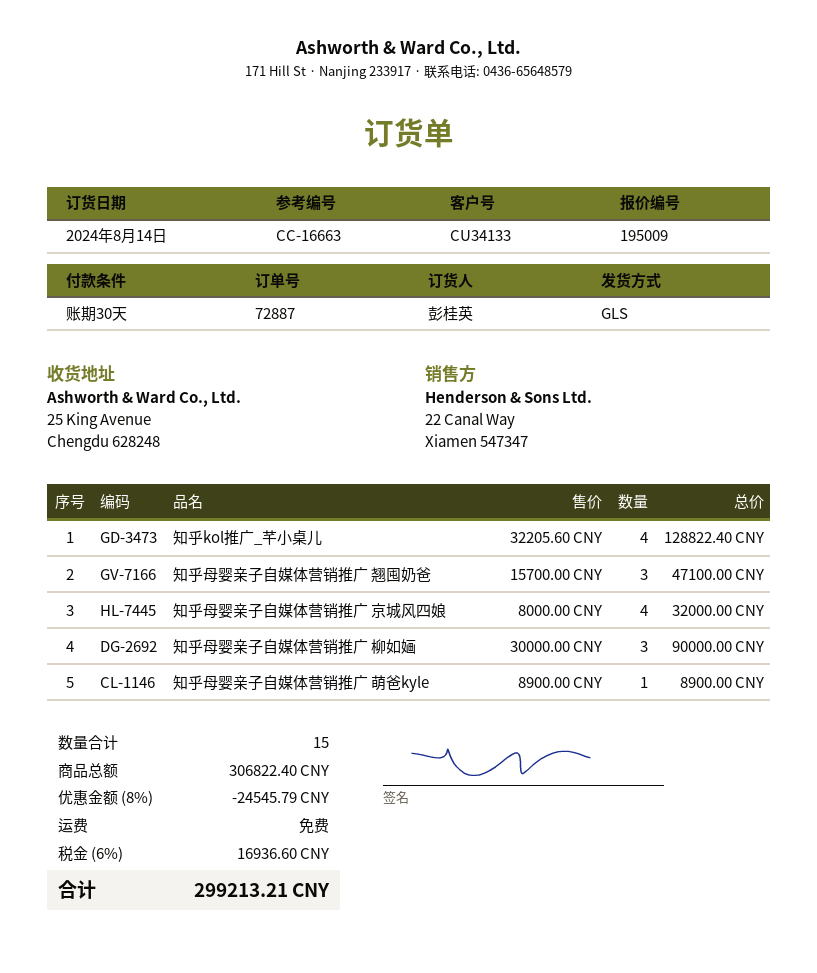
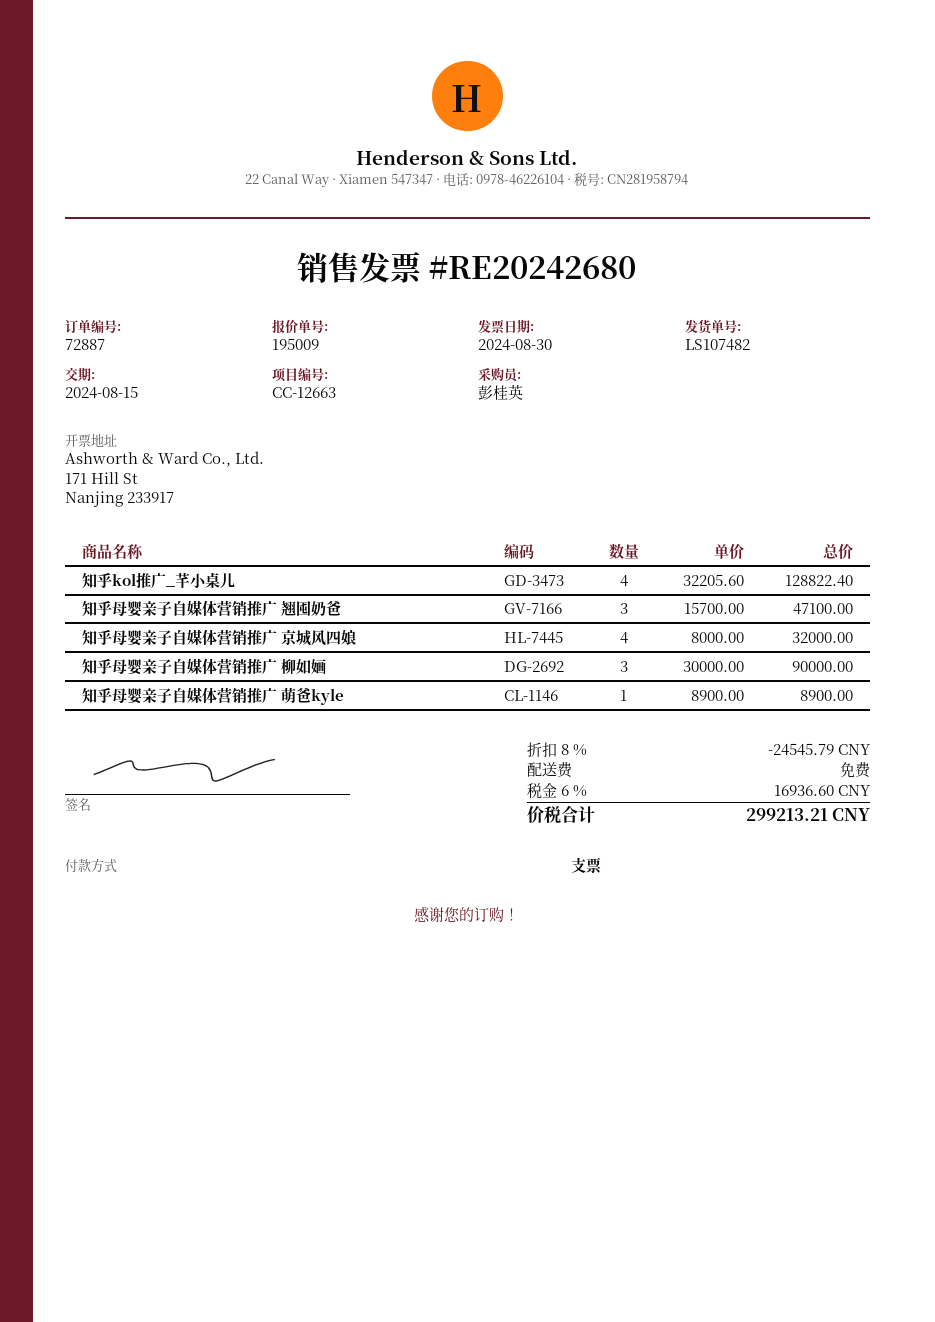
reference: CC-16663 -> CC-12663

